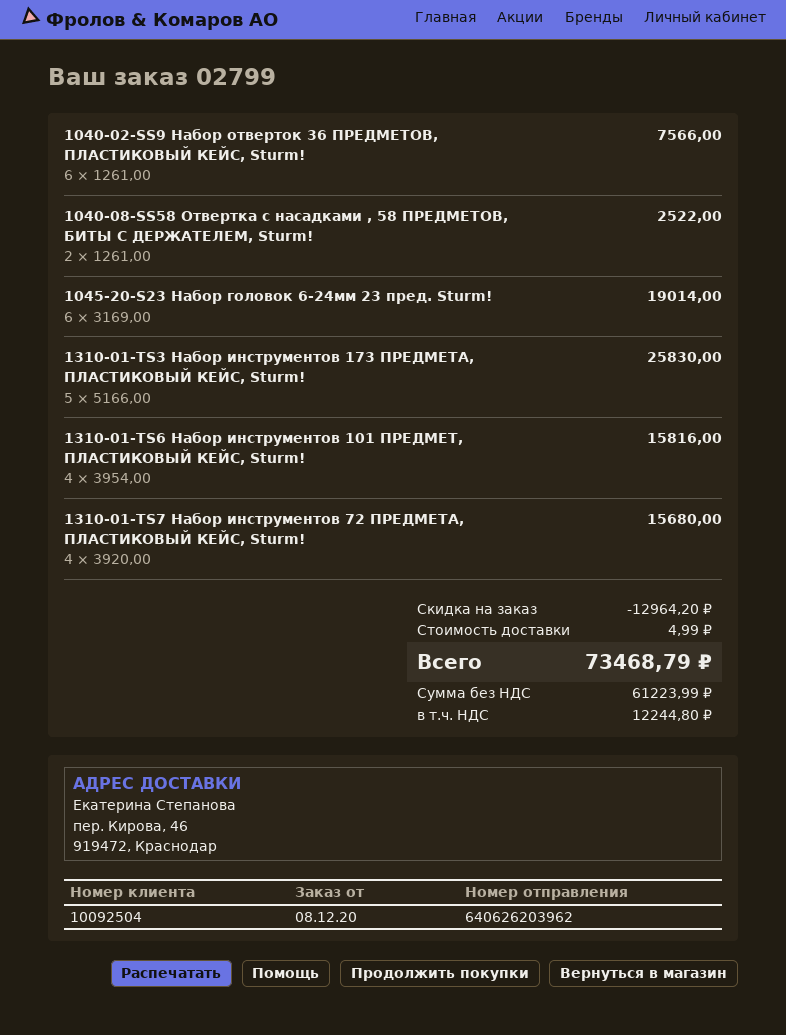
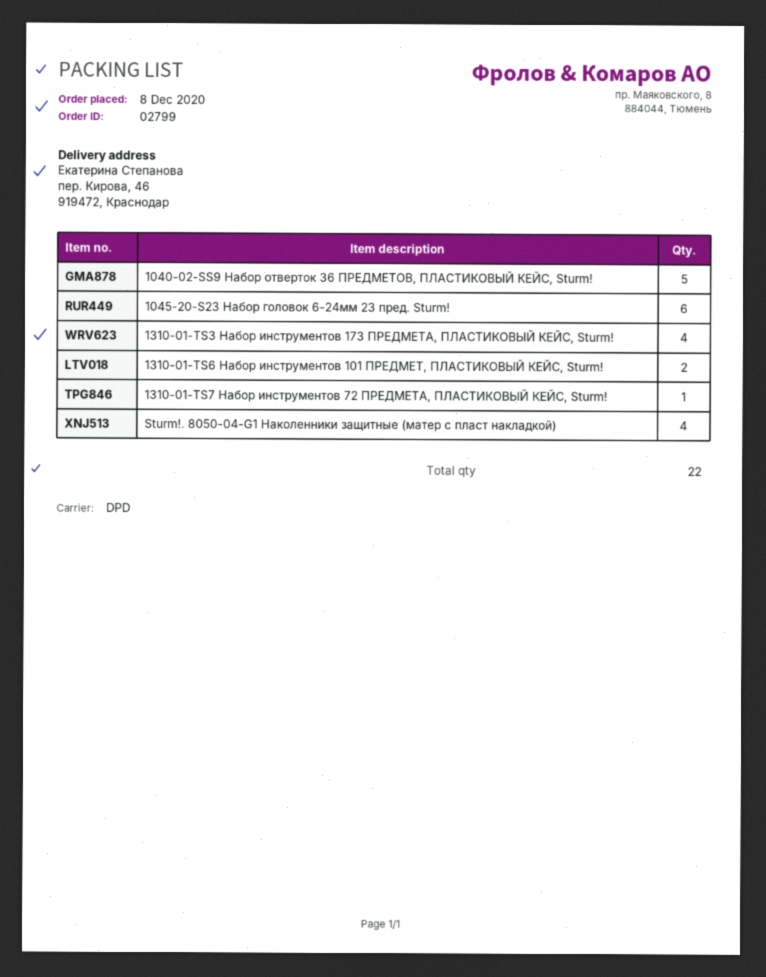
1040-02-SS9 Набор отверток 36 ПРЕДМЕТОВ, ПЛАСТИКОВЫЙ КЕЙС, Sturm!: 6 -> 5
1040-08-SS58 Отвертка с насадками , 58 ПРЕДМЕТОВ, БИТЫ С ДЕРЖАТЕЛЕМ, Sturm!: 2 -> none
1310-01-TS3 Набор инструментов 173 ПРЕДМЕТА, ПЛАСТИКОВЫЙ КЕЙС, Sturm!: 5 -> 4
1310-01-TS6 Набор инструментов 101 ПРЕДМЕТ, ПЛАСТИКОВЫЙ КЕЙС, Sturm!: 4 -> 2
1310-01-TS7 Набор инструментов 72 ПРЕДМЕТА, ПЛАСТИКОВЫЙ КЕЙС, Sturm!: 4 -> 1
Sturm!. 8050-04-G1 Наколенники защитные (матер с пласт накладкой): none -> 4

